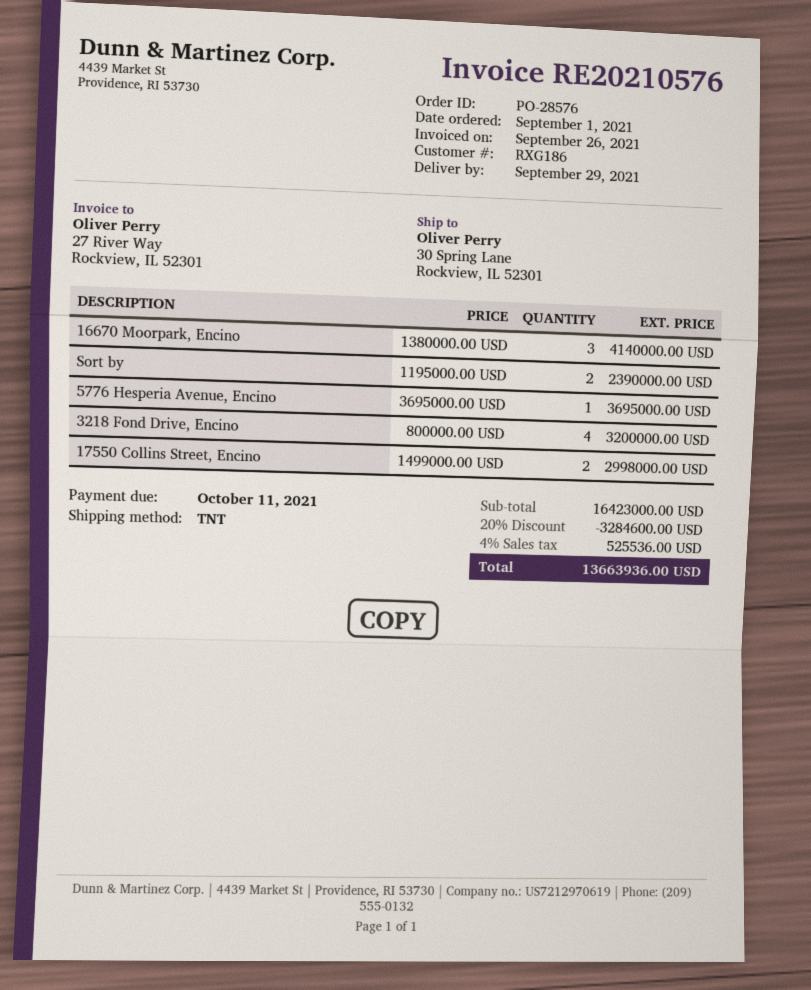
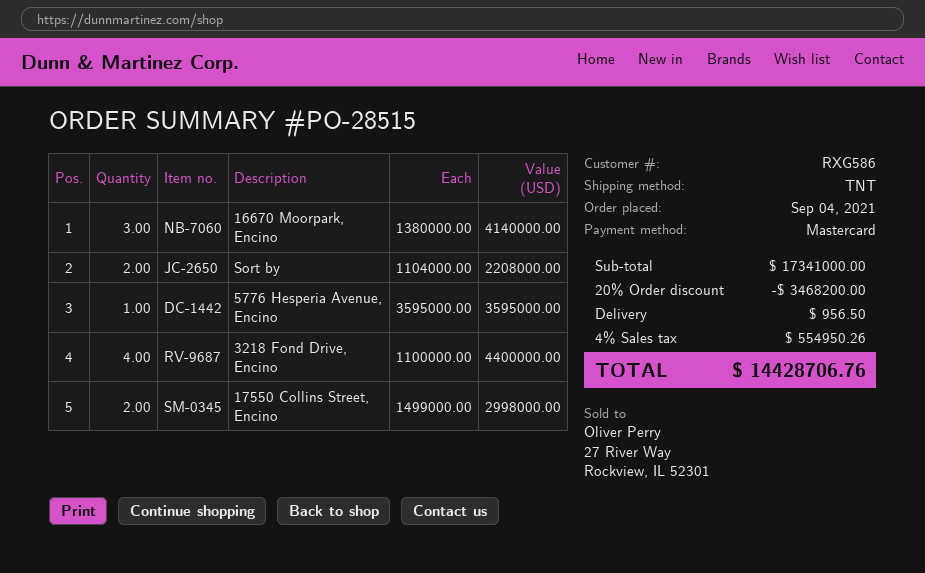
order number: PO-28576 -> PO-28515
order date: 2021-09-01 -> 2021-09-04
customer number: RXG186 -> RXG586
Sort by: 2 x 1195000.00 = 2390000.00 -> 2 x 1104000.00 = 2208000.00
5776 Hesperia Avenue, Encino: 1 x 3695000.00 = 3695000.00 -> 1 x 3595000.00 = 3595000.00
3218 Fond Drive, Encino: 4 x 800000.00 = 3200000.00 -> 4 x 1100000.00 = 4400000.00
subtotal: 16423000.00 -> 17341000.00
discount: 20% = 3284600.00 -> 20% = 3468200.00
shipping: none -> 956.50
tax: 4% = 525536.00 -> 4% = 554950.26
total: 13663936.00 -> 14428706.76

